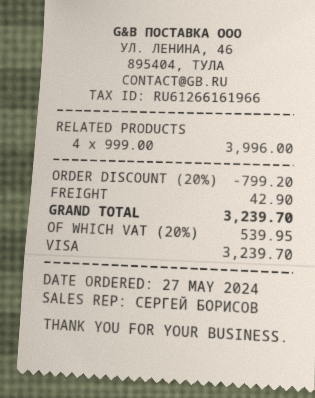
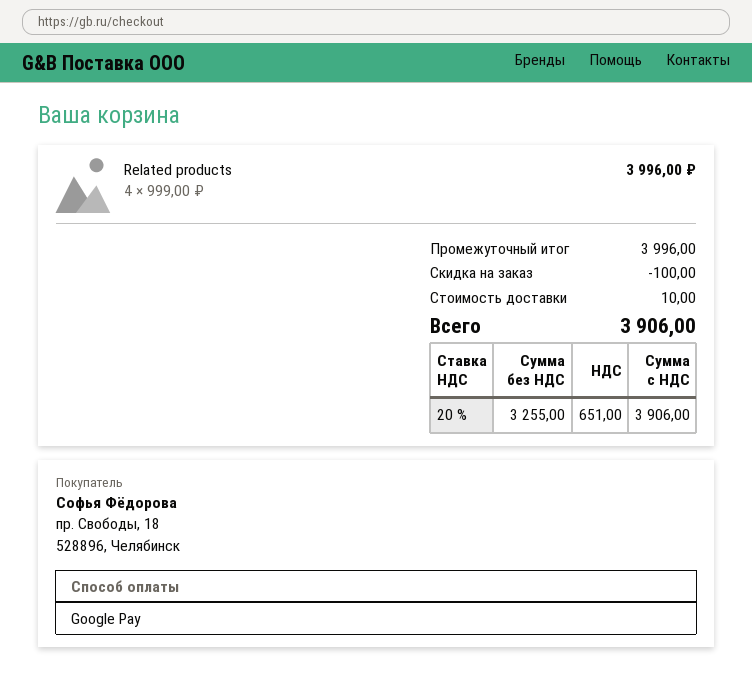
payment method: Visa -> Google Pay
discount: 799.20 -> 100.00
shipping: 42.90 -> 10.00
tax: 20% = 539.95 -> 20% = 651.00
total: 3239.70 -> 3906.00

